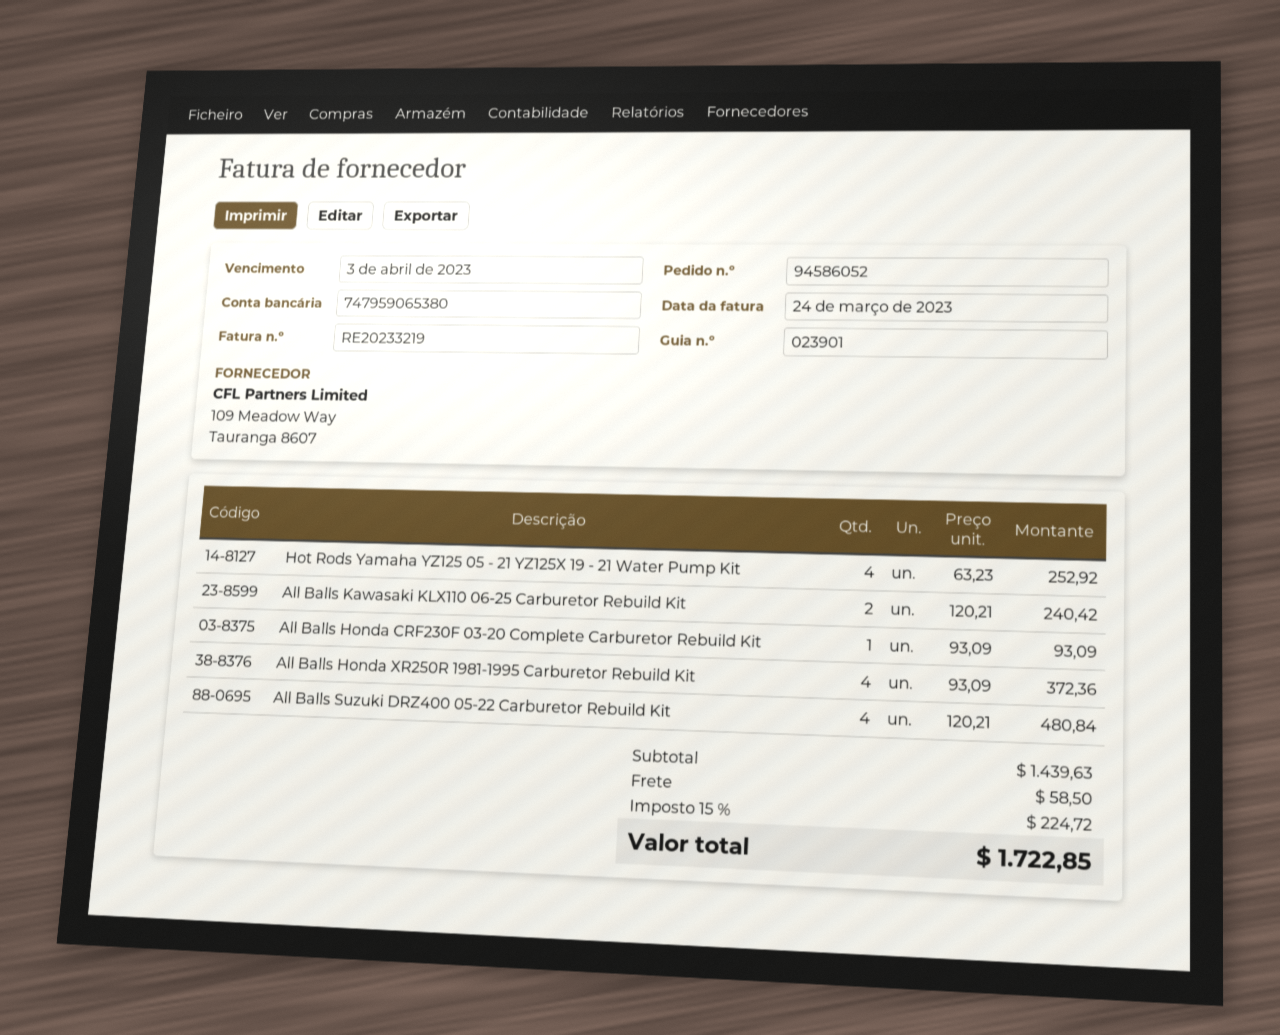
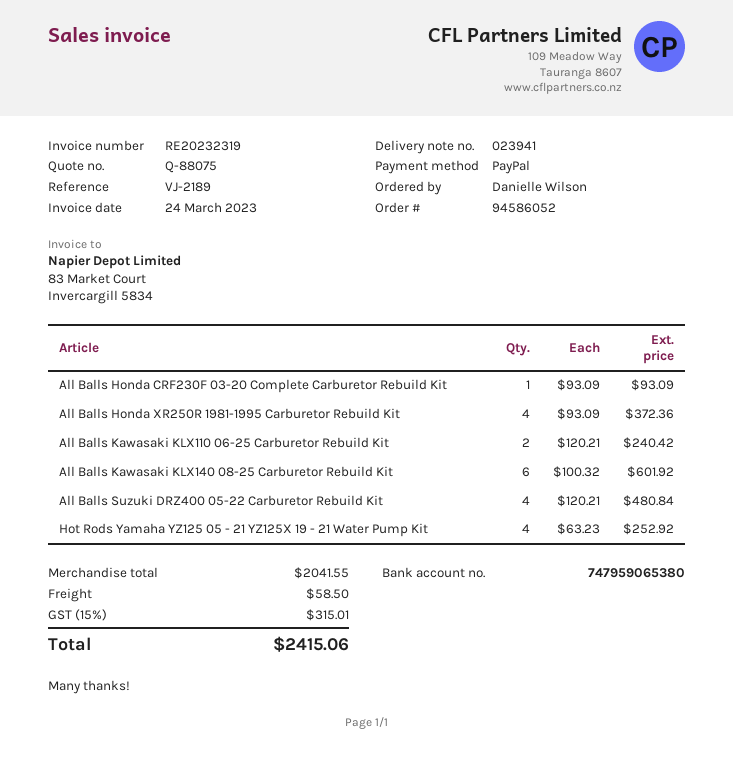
delivery note number: 023901 -> 023941
invoice number: RE20233219 -> RE20232319
All Balls Kawasaki KLX140 08-25 Carburetor Rebuild Kit: none -> 6 x 100.32 = 601.92
subtotal: 1439.63 -> 2041.55
tax: 15% = 224.72 -> 15% = 315.01
total: 1722.85 -> 2415.06

